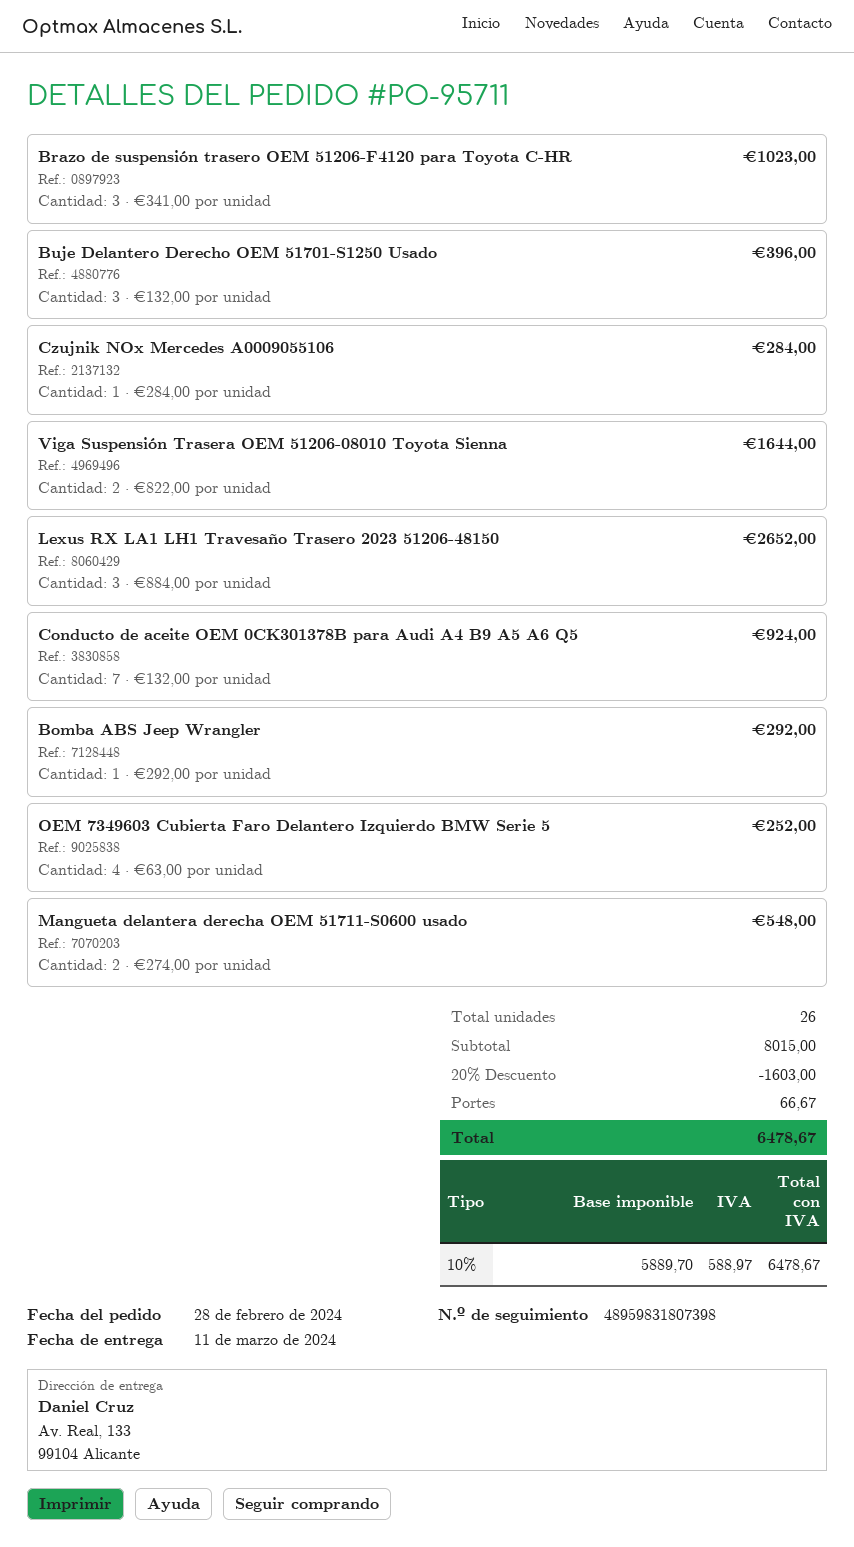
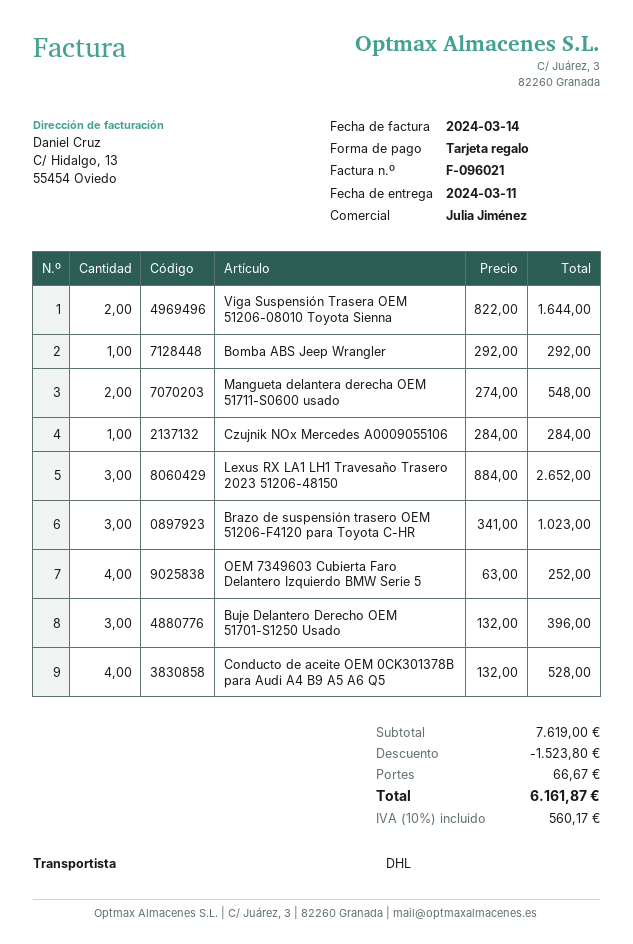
Conducto de aceite OEM 0CK301378B para Audi A4 B9 A5 A6 Q5: 7 x 132.00 = 924.00 -> 4 x 132.00 = 528.00
subtotal: 8015.00 -> 7619.00
discount: 1603.00 -> 1523.80
tax: 10% = 588.97 -> 10% = 560.17
total: 6478.67 -> 6161.87

